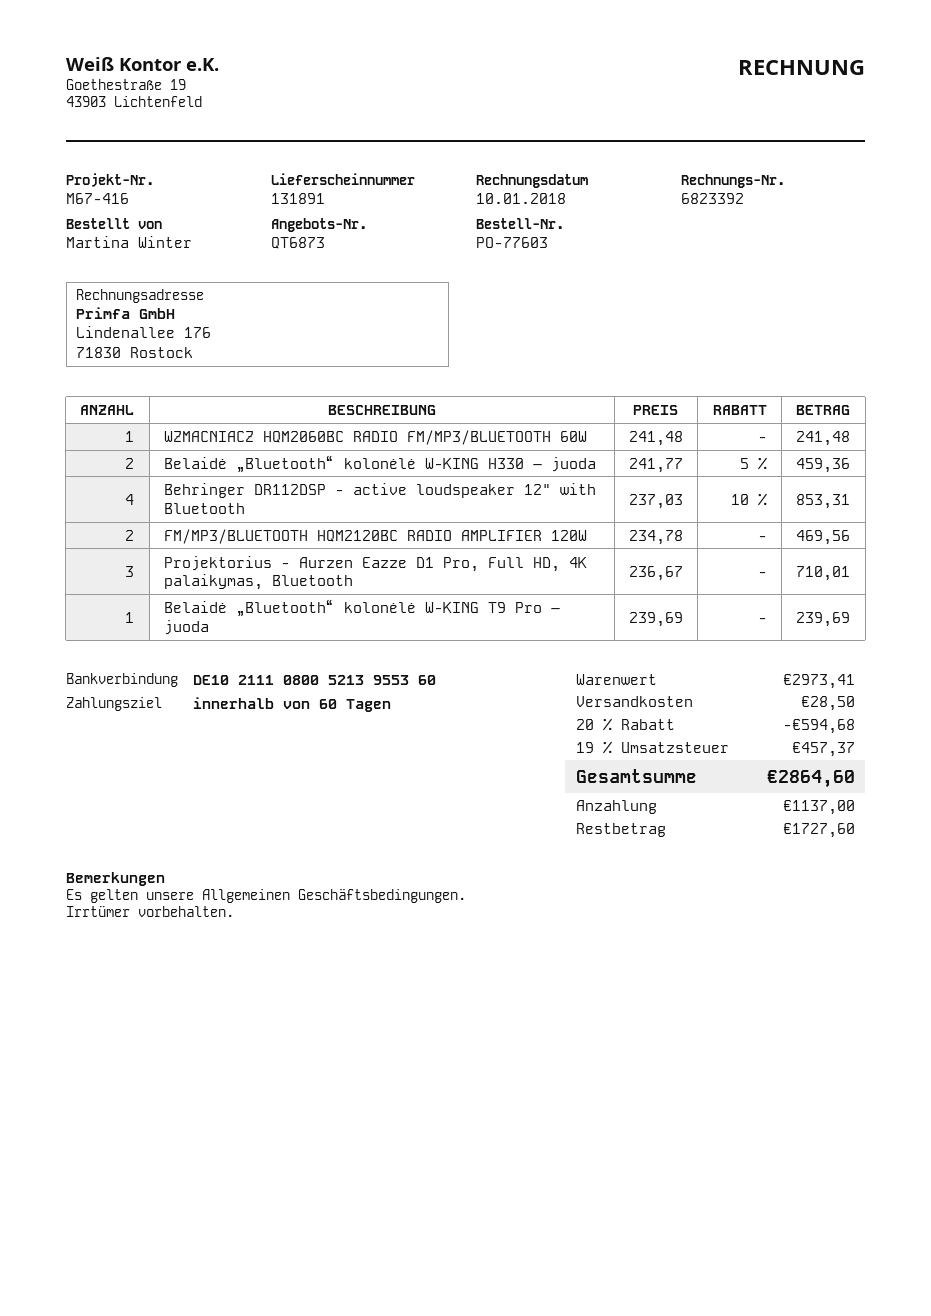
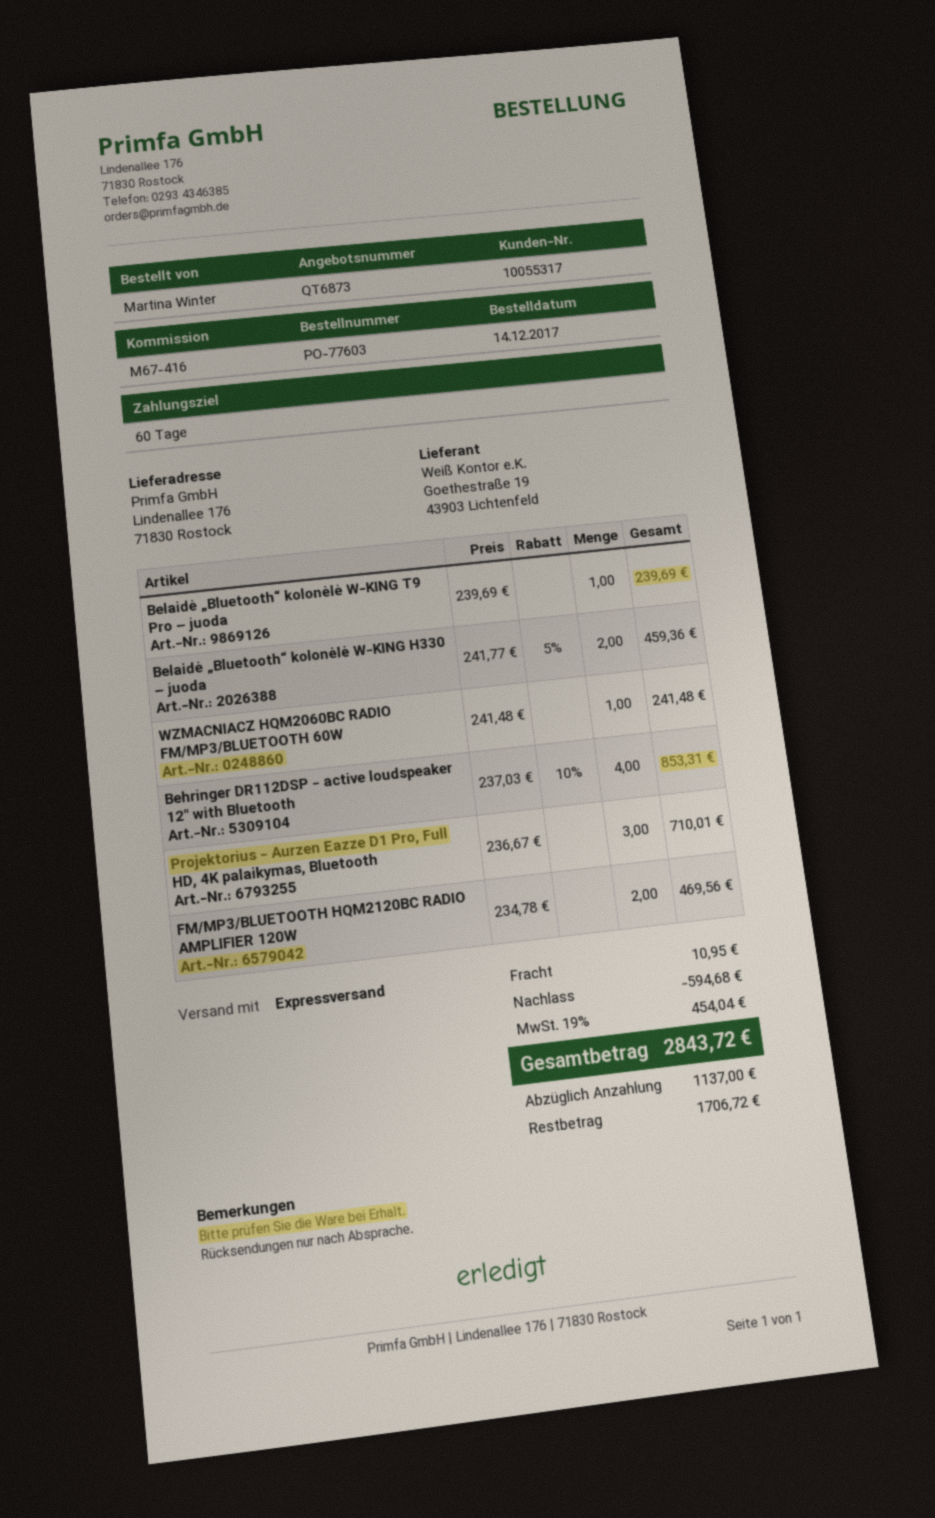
shipping: 28.50 -> 10.95
tax: 19% = 457.37 -> 19% = 454.04
total: 2864.60 -> 2843.72
balance: 1727.60 -> 1706.72

